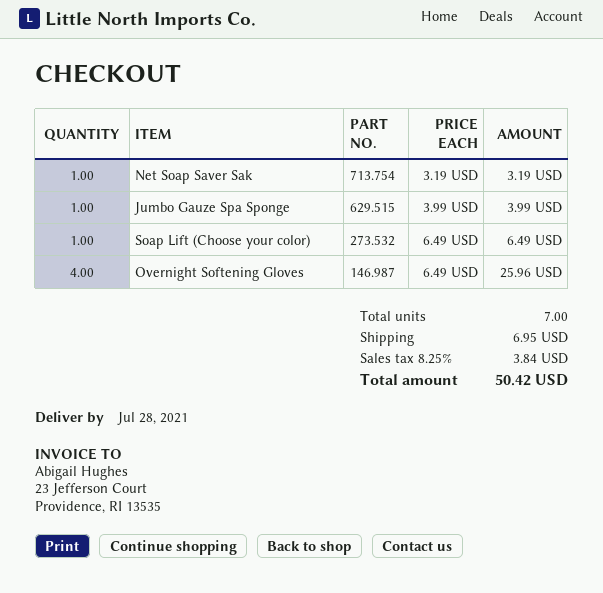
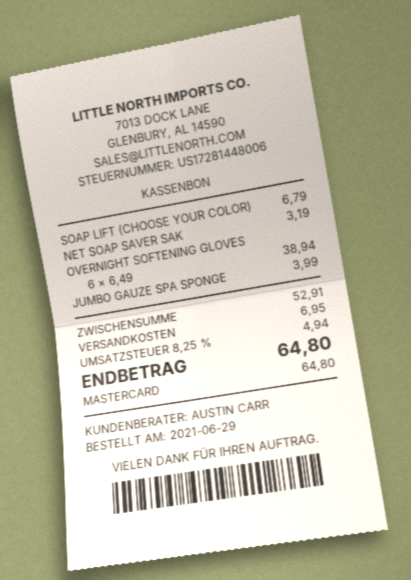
Soap Lift (Choose your color): 1 x 6.49 = 6.49 -> 1 x 6.79 = 6.79
Overnight Softening Gloves: 4 x 6.49 = 25.96 -> 6 x 6.49 = 38.94
tax: 8.25% = 3.84 -> 8.25% = 4.94
total: 50.42 -> 64.80

